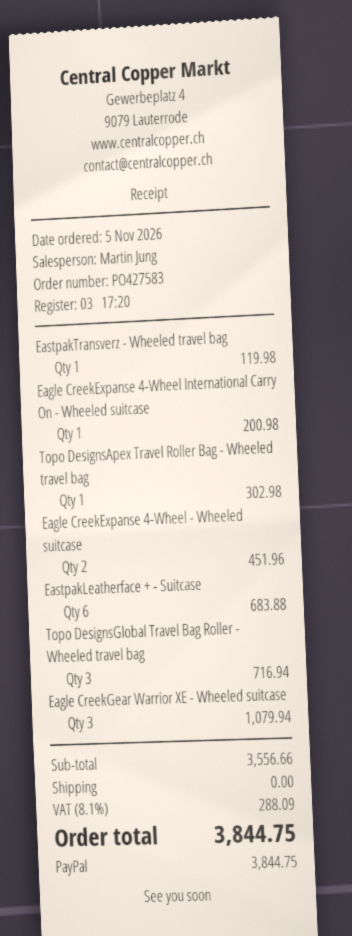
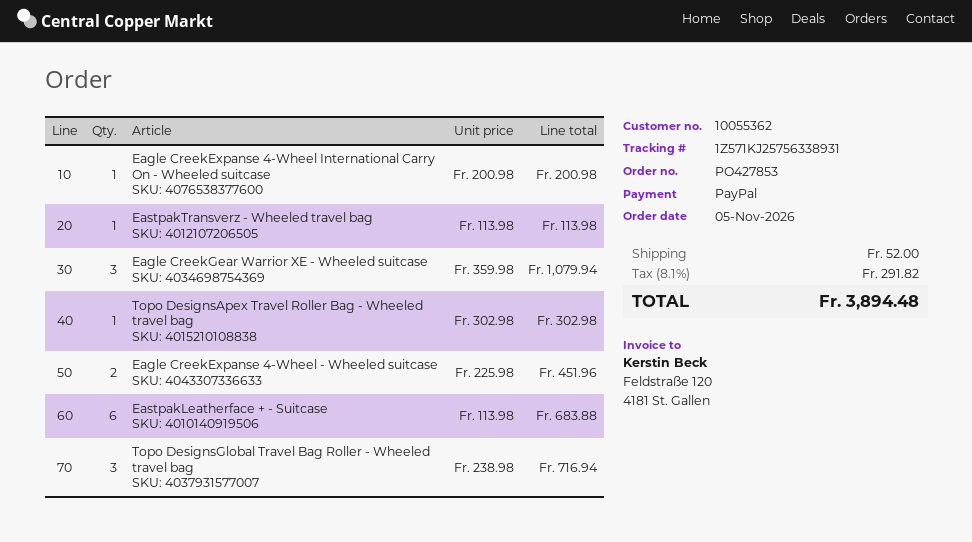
order number: PO427583 -> PO427853
EastpakTransverz - Wheeled travel bag: 1 for 119.98 -> 1 for 113.98
shipping: 0.00 -> 52.00
tax: 8.1% = 288.09 -> 8.1% = 291.82
total: 3844.75 -> 3894.48

